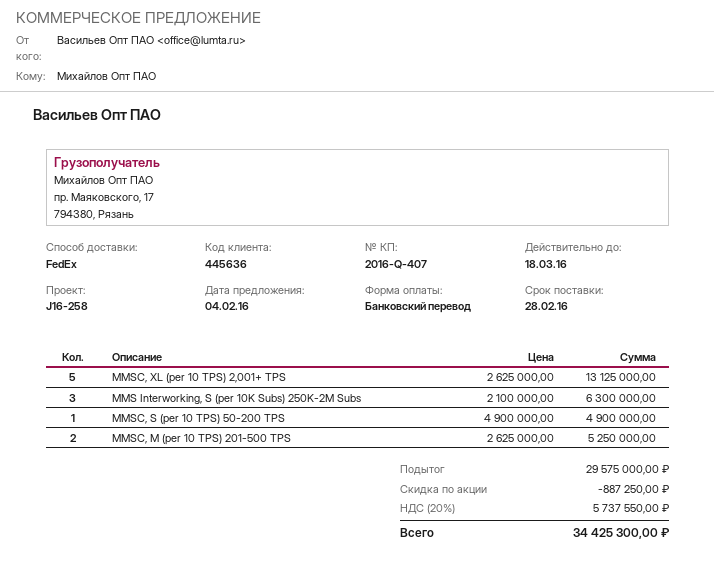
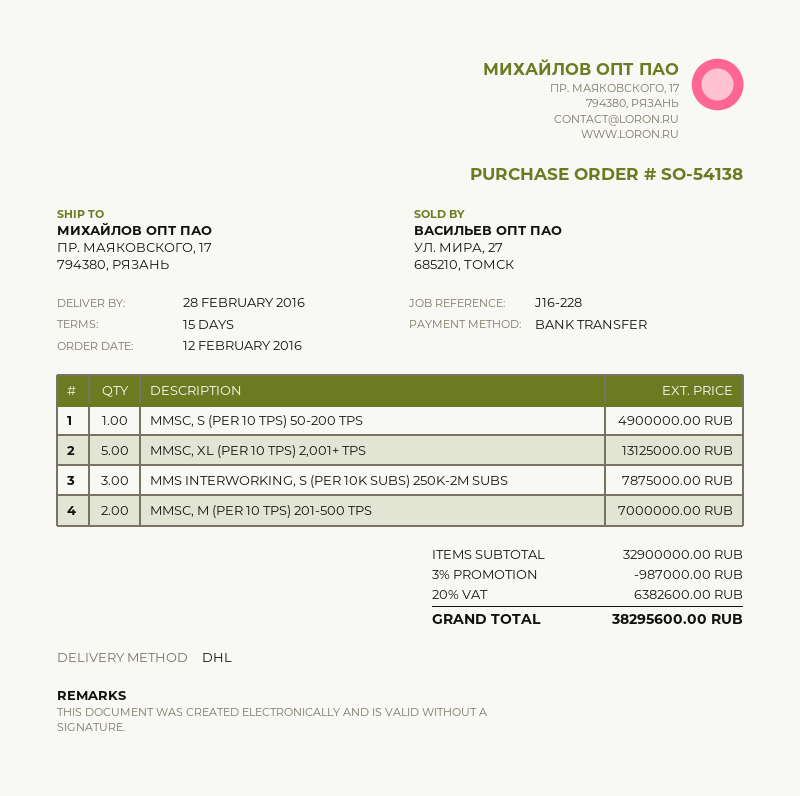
reference: J16-258 -> J16-228
shipping method: FedEx -> DHL
MMS Interworking, S (per 10K Subs) 250K-2M Subs: 3 for 6300000.00 -> 3 for 7875000.00
MMSC, M (per 10 TPS) 201-500 TPS: 2 for 5250000.00 -> 2 for 7000000.00
subtotal: 29575000.00 -> 32900000.00
discount: 887250.00 -> 987000.00
tax: 20% = 5737550.00 -> 20% = 6382600.00
total: 34425300.00 -> 38295600.00

